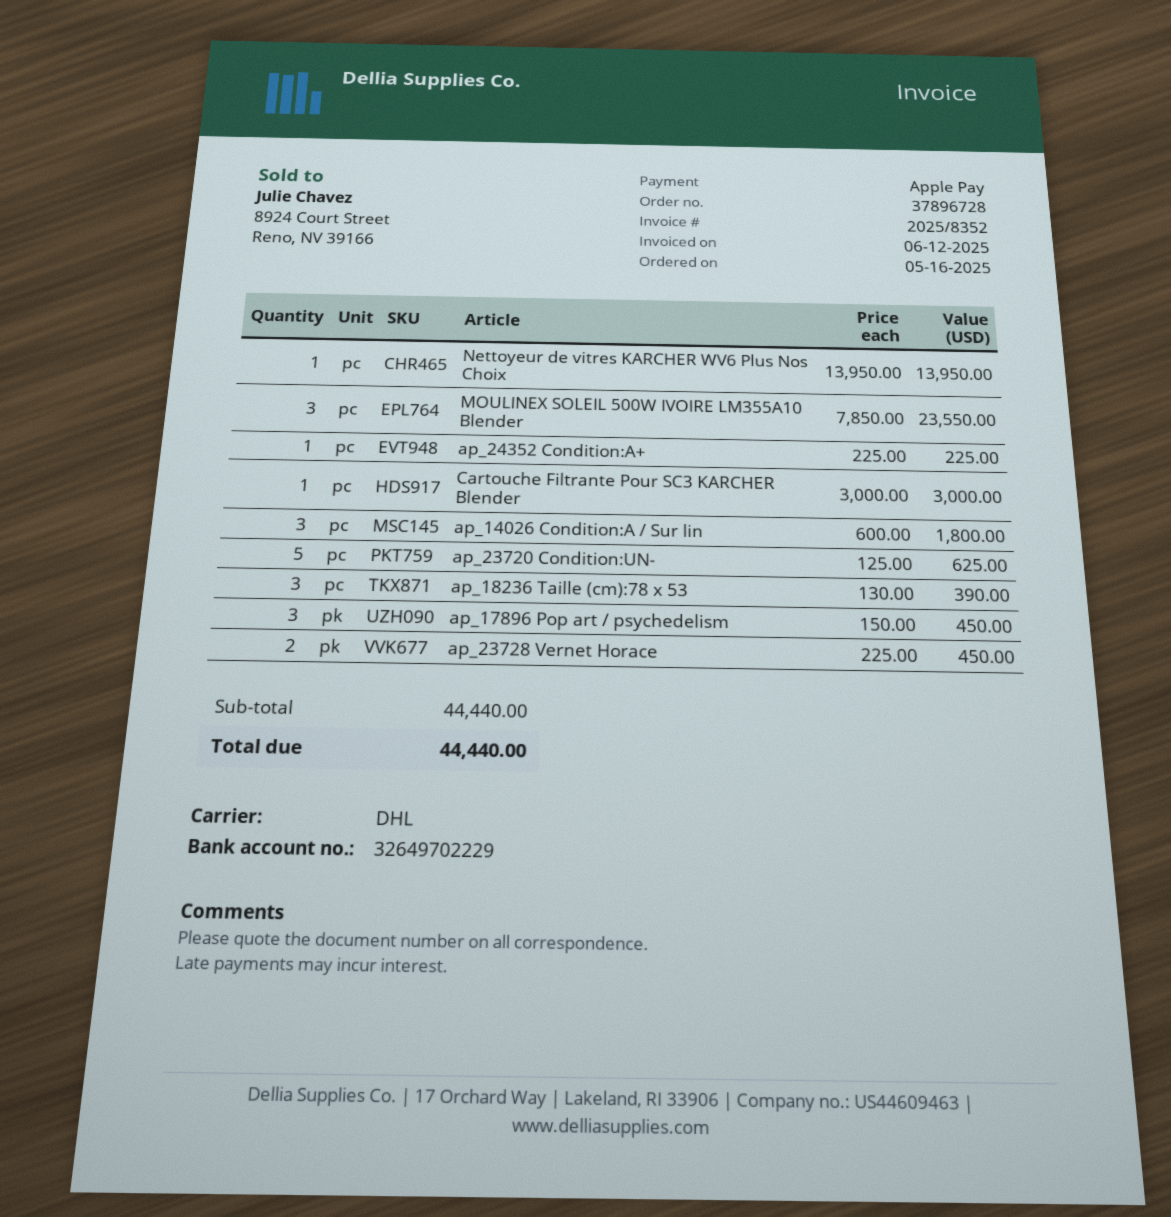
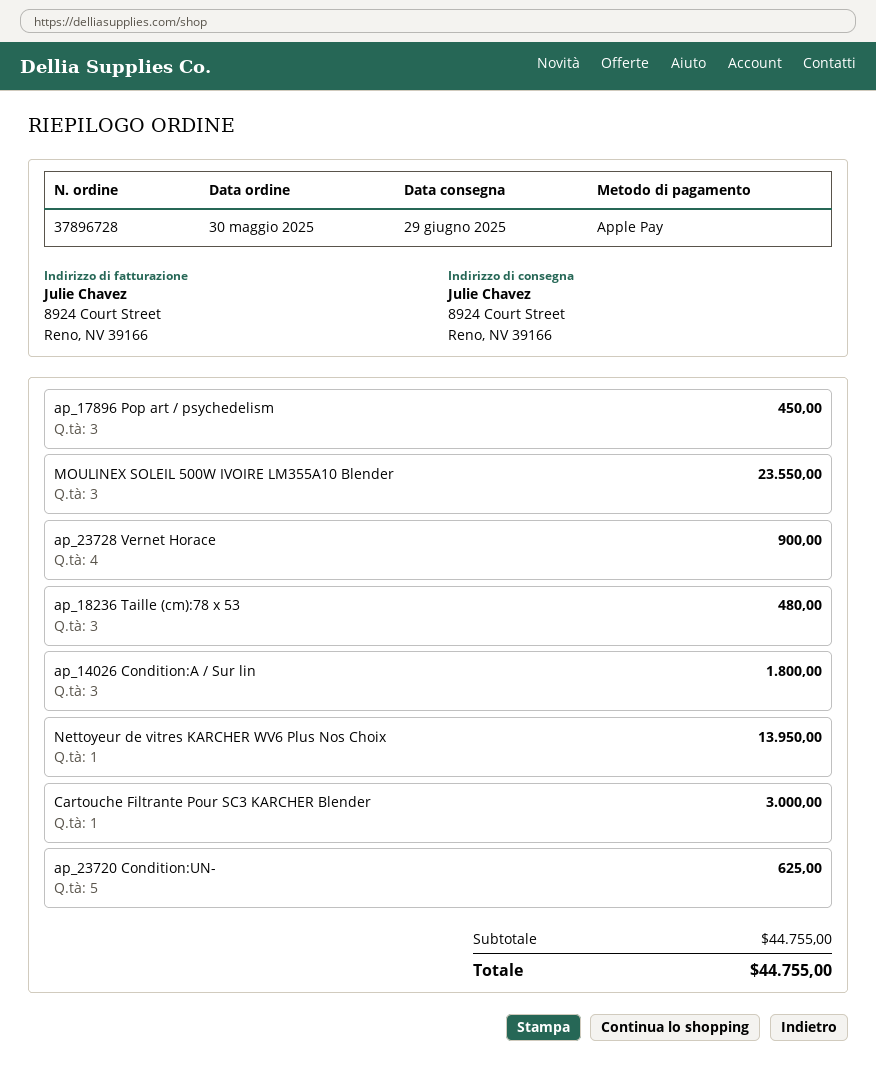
order date: 2025-05-16 -> 2025-05-30
ap_24352 Condition:A+: 1 for 225.00 -> none
ap_18236 Taille (cm):78 x 53: 3 for 390.00 -> 3 for 480.00
ap_23728 Vernet Horace: 2 for 450.00 -> 4 for 900.00
subtotal: 44440.00 -> 44755.00
total: 44440.00 -> 44755.00

